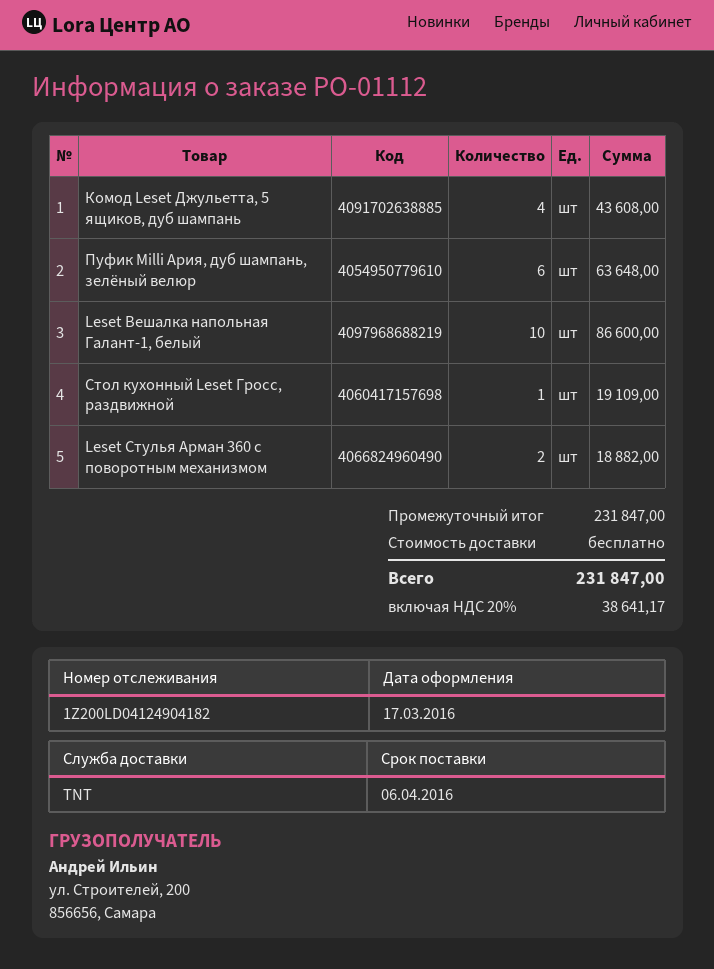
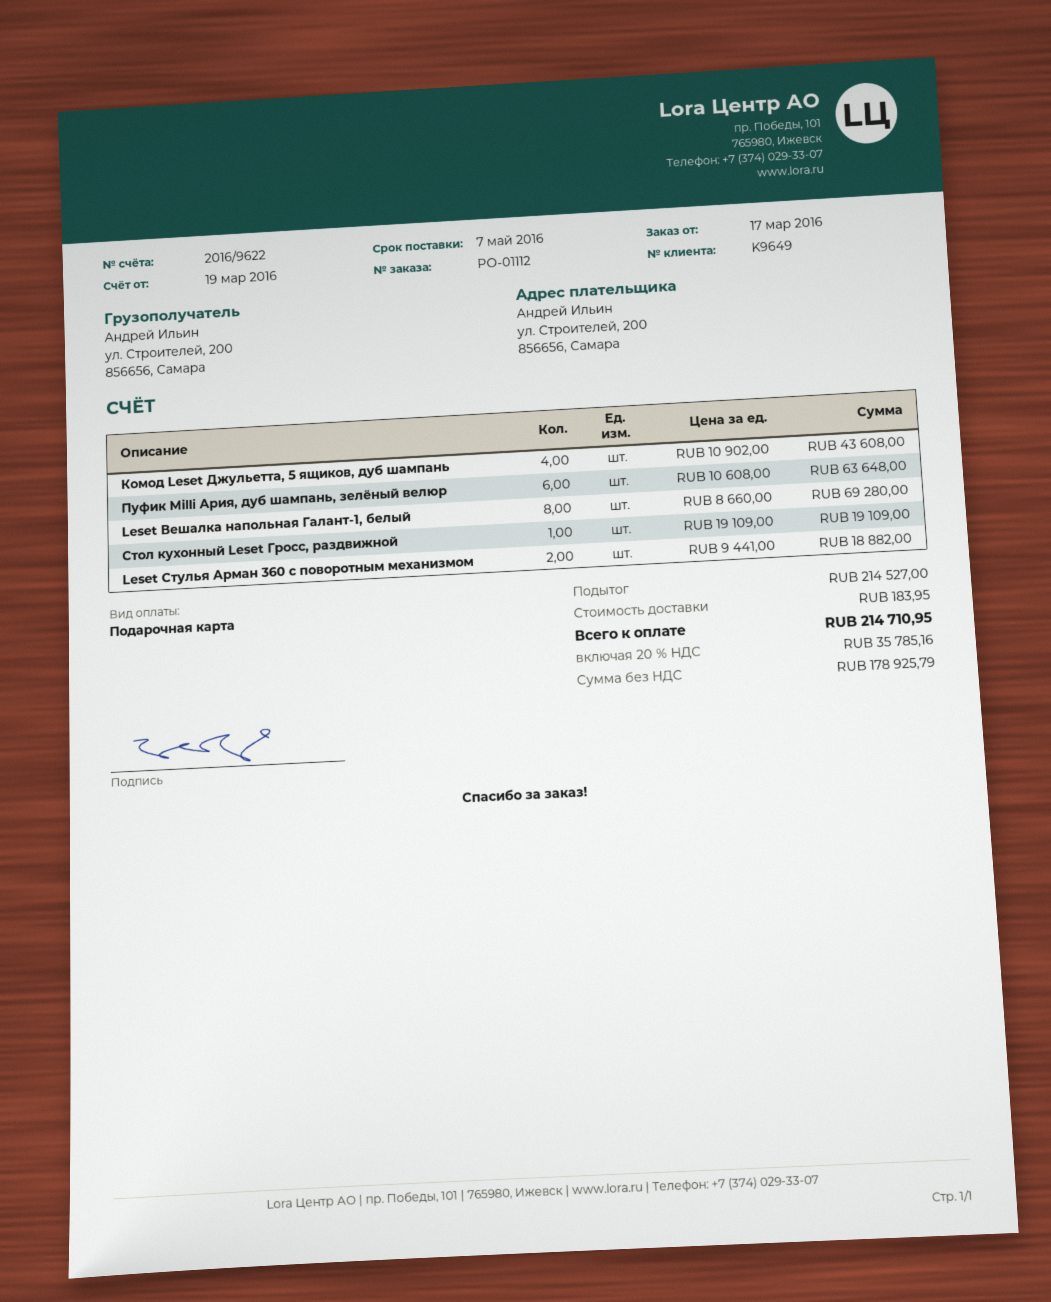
delivery date: 2016-04-06 -> 2016-05-07
Leset Вешалка напольная Галант-1, белый: 10 for 86600.00 -> 8 for 69280.00
subtotal: 231847.00 -> 214527.00
shipping: 0.00 -> 183.95
tax: 20% = 38641.17 -> 20% = 35785.16
total: 231847.00 -> 214710.95

